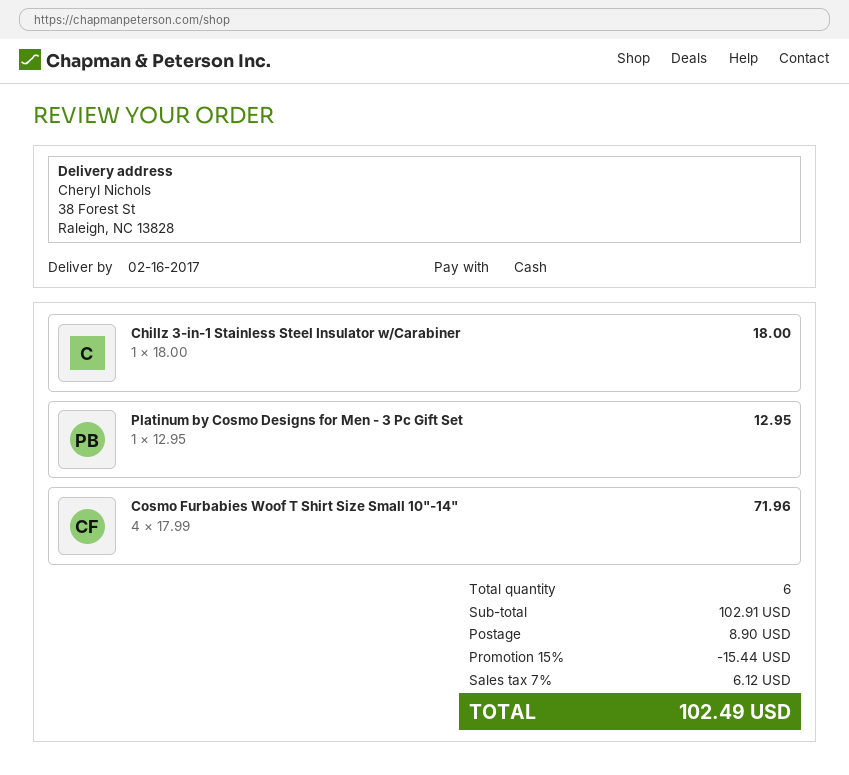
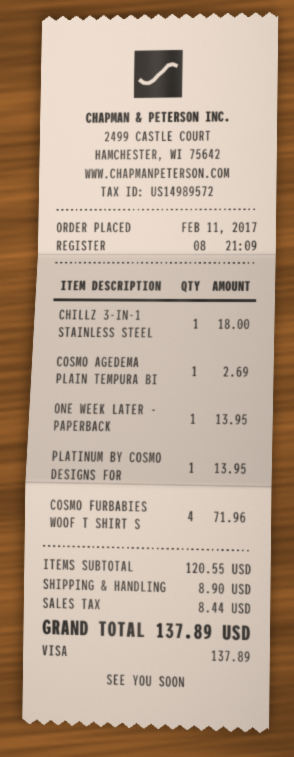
payment method: cash -> Visa
Platinum by Cosmo Designs for Men - 3 Pc Gift Set: 1 for 12.95 -> 1 for 13.95
COSMO AGEDEMA PLAIN TEMPURA BI: none -> 1 for 2.69
ONE WEEK LATER - PAPERBACK: none -> 1 for 13.95
subtotal: 102.91 -> 120.55
discount: 15% = 15.44 -> none
tax: 6.12 -> 8.44
total: 102.49 -> 137.89

